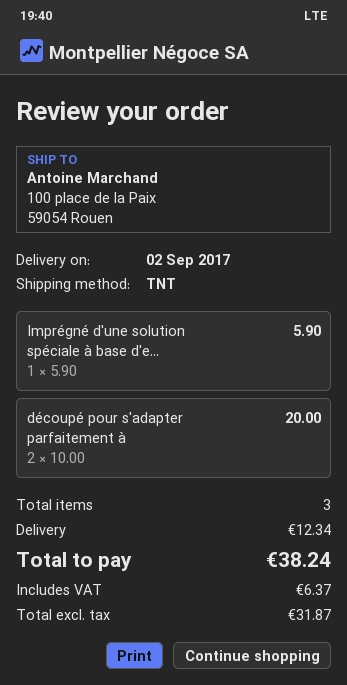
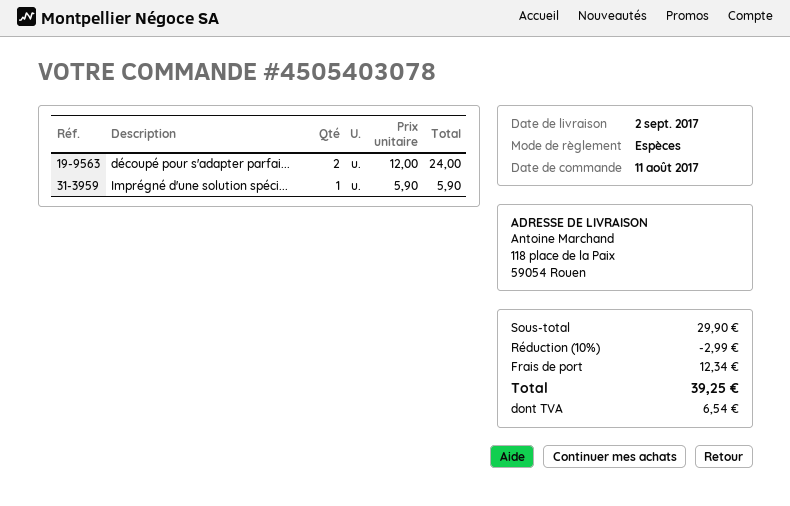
ship to: 100 place de la Paix, 59054 Rouen -> 118 place de la Paix, 59054 Rouen
découpé pour s'adapter parfaitement à: 2 x 10.00 = 20.00 -> 2 x 12.00 = 24.00
discount: none -> 10% = 2.99
tax: 6.37 -> 6.54
total: 38.24 -> 39.25

